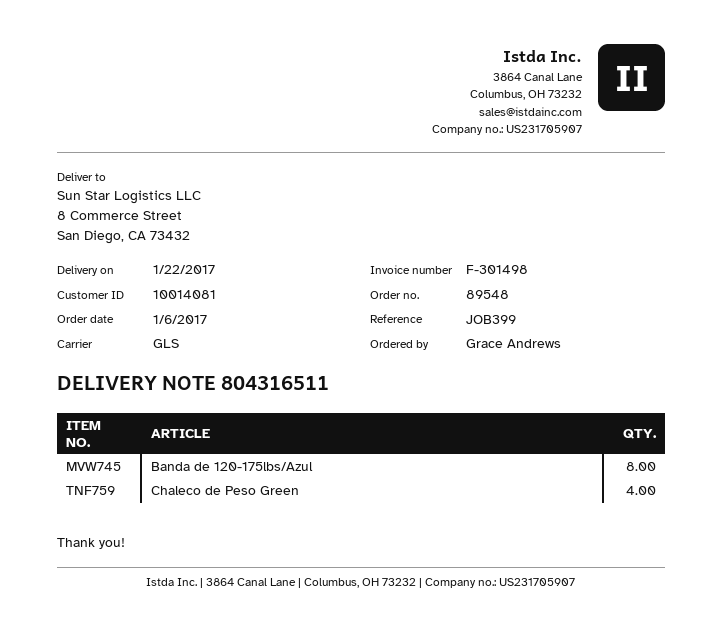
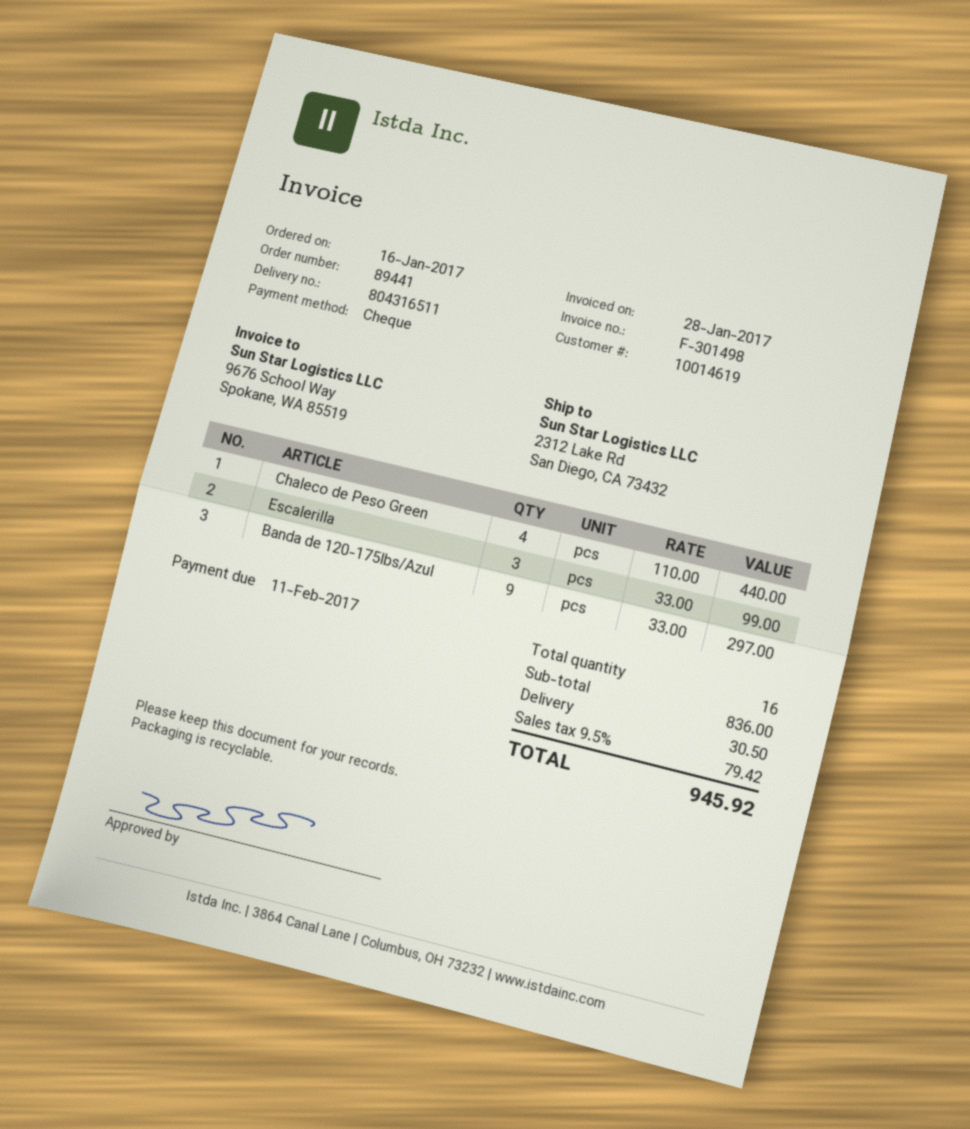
order number: 89548 -> 89441
order date: 2017-01-06 -> 2017-01-16
customer number: 10014081 -> 10014619
ship to: 8 Commerce Street, San Diego, CA 73432 -> 2312 Lake Rd, San Diego, CA 73432
Banda de 120-175lbs/Azul: 8 -> 9
Escalerilla: none -> 3

